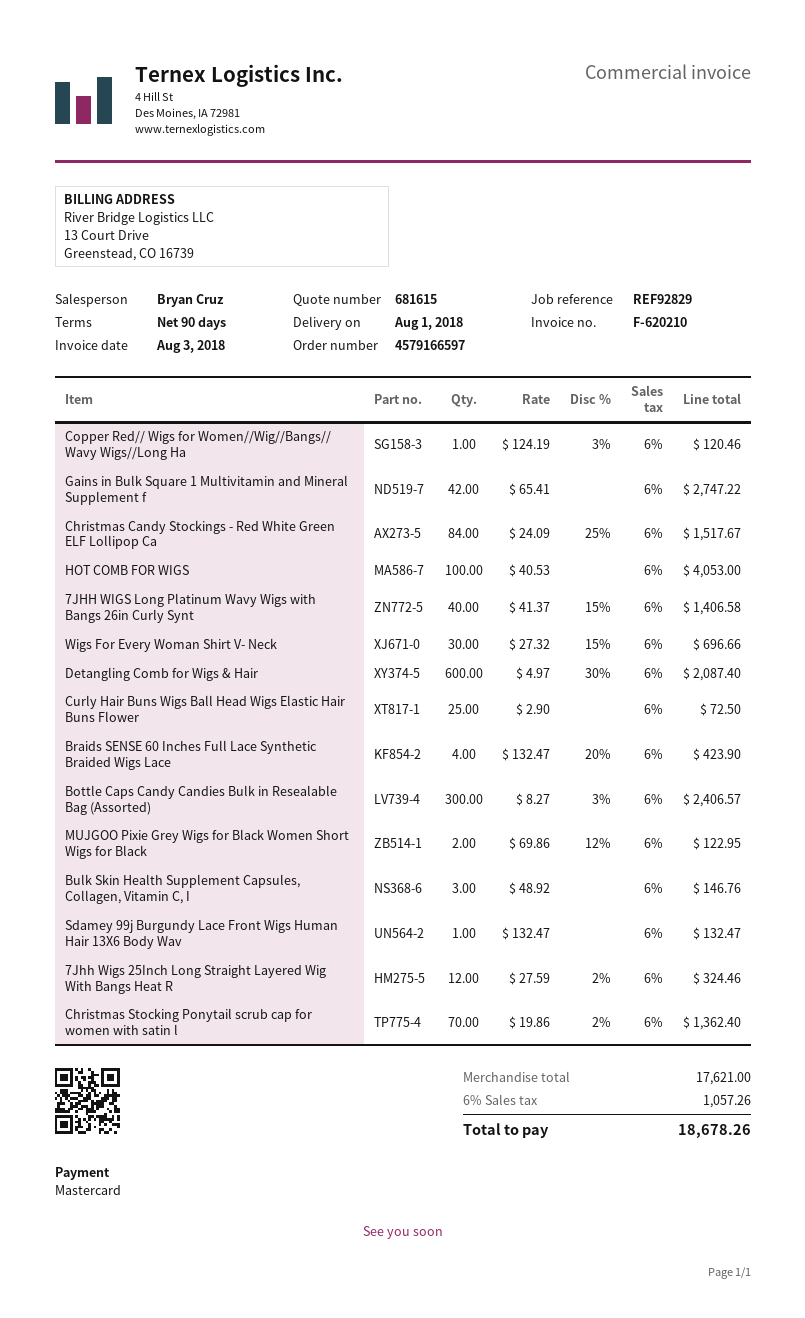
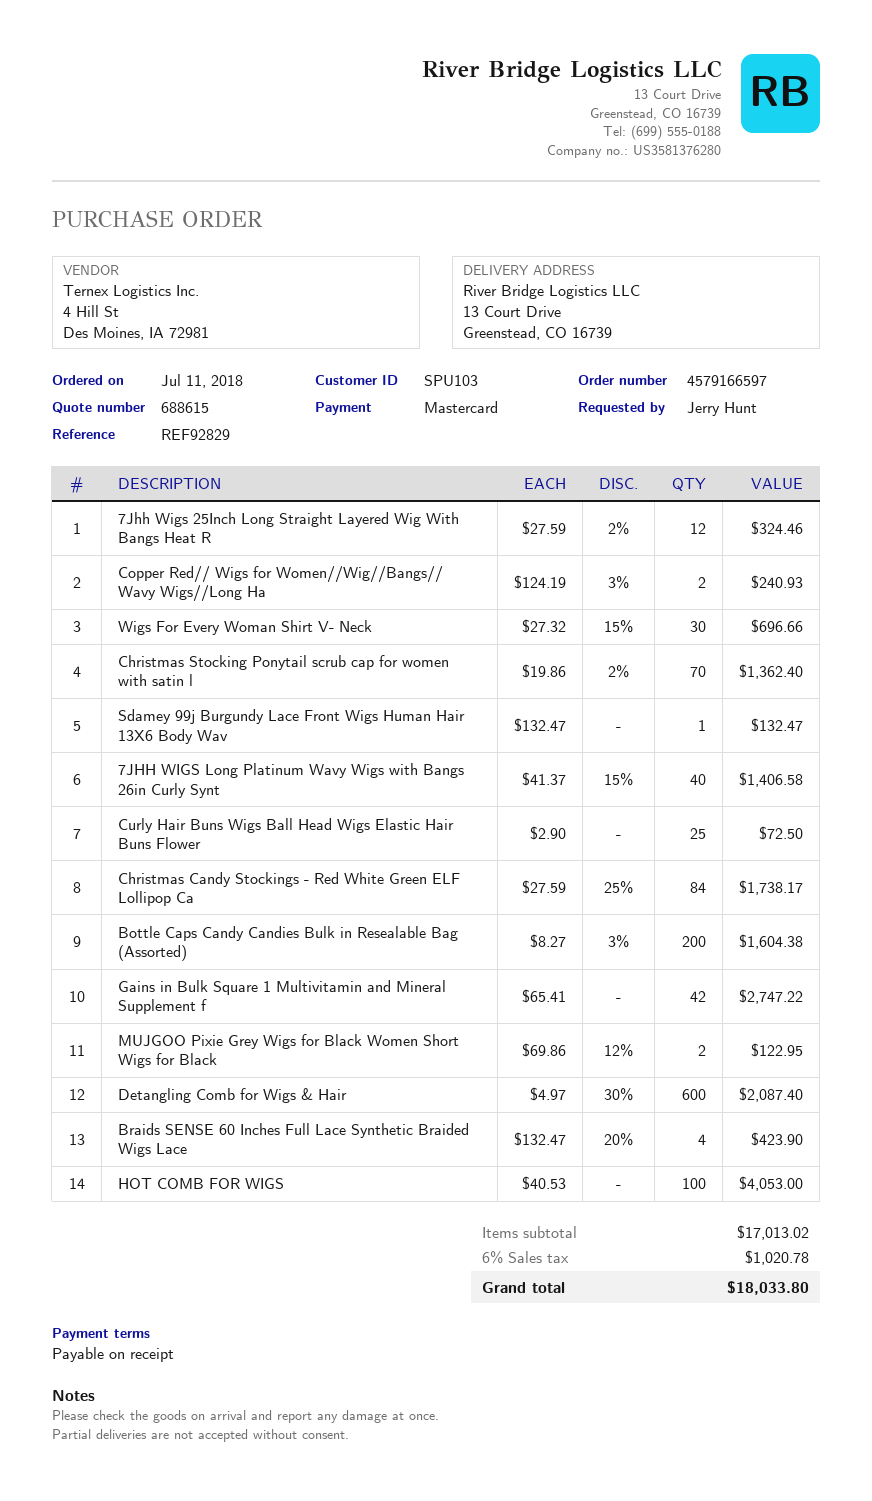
quote number: 681615 -> 688615
payment terms: 90 days -> on receipt
Copper Red// Wigs for Women//Wig//Bangs// Wavy Wigs//Long Ha: 1 x 124.19 - 3% = 120.46 -> 2 x 124.19 - 3% = 240.93
Christmas Candy Stockings - Red White Green ELF Lollipop Ca: 84 x 24.09 - 25% = 1517.67 -> 84 x 27.59 - 25% = 1738.17
Bottle Caps Candy Candies Bulk in Resealable Bag (Assorted): 300 x 8.27 - 3% = 2406.57 -> 200 x 8.27 - 3% = 1604.38
Bulk Skin Health Supplement Capsules, Collagen, Vitamin C, I: 3 x 48.92 = 146.76 -> none
subtotal: 17621.00 -> 17013.02
tax: 6% = 1057.26 -> 6% = 1020.78
total: 18678.26 -> 18033.80

